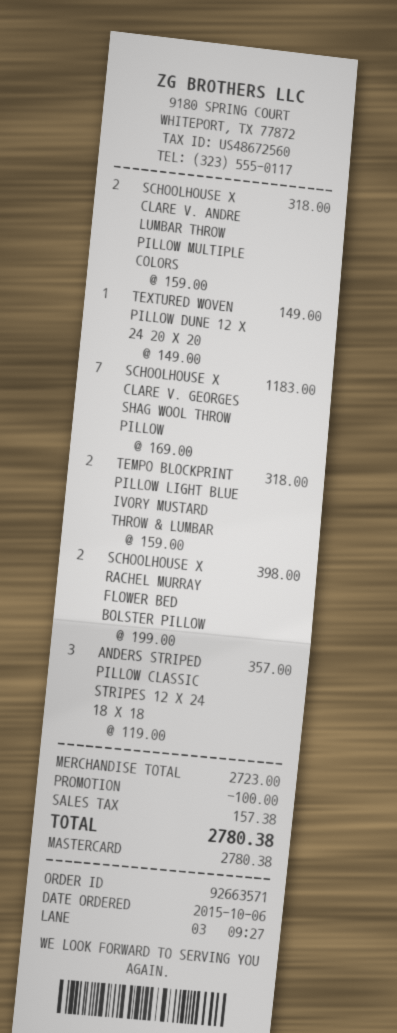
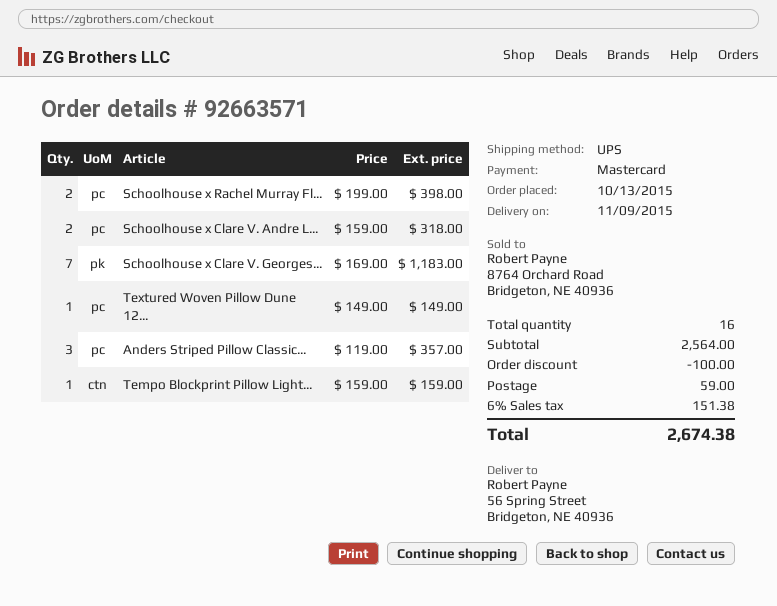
order date: 2015-10-06 -> 2015-10-13
TEMPO BLOCKPRINT PILLOW LIGHT BLUE IVORY MUSTARD THROW & LUMBAR: 2 x 159.00 = 318.00 -> 1 x 159.00 = 159.00
subtotal: 2723.00 -> 2564.00
shipping: none -> 59.00
tax: 157.38 -> 151.38
total: 2780.38 -> 2674.38

